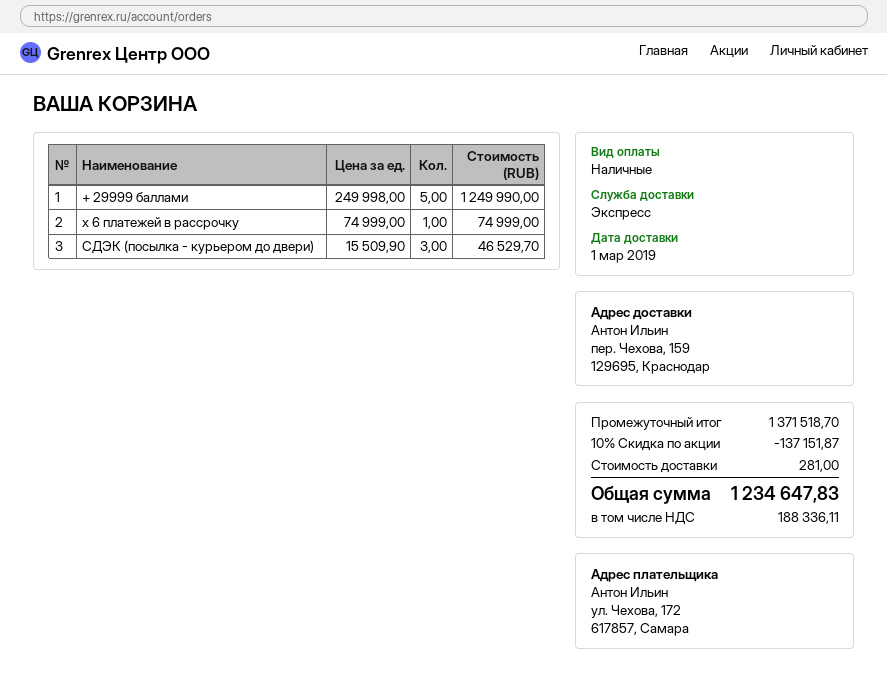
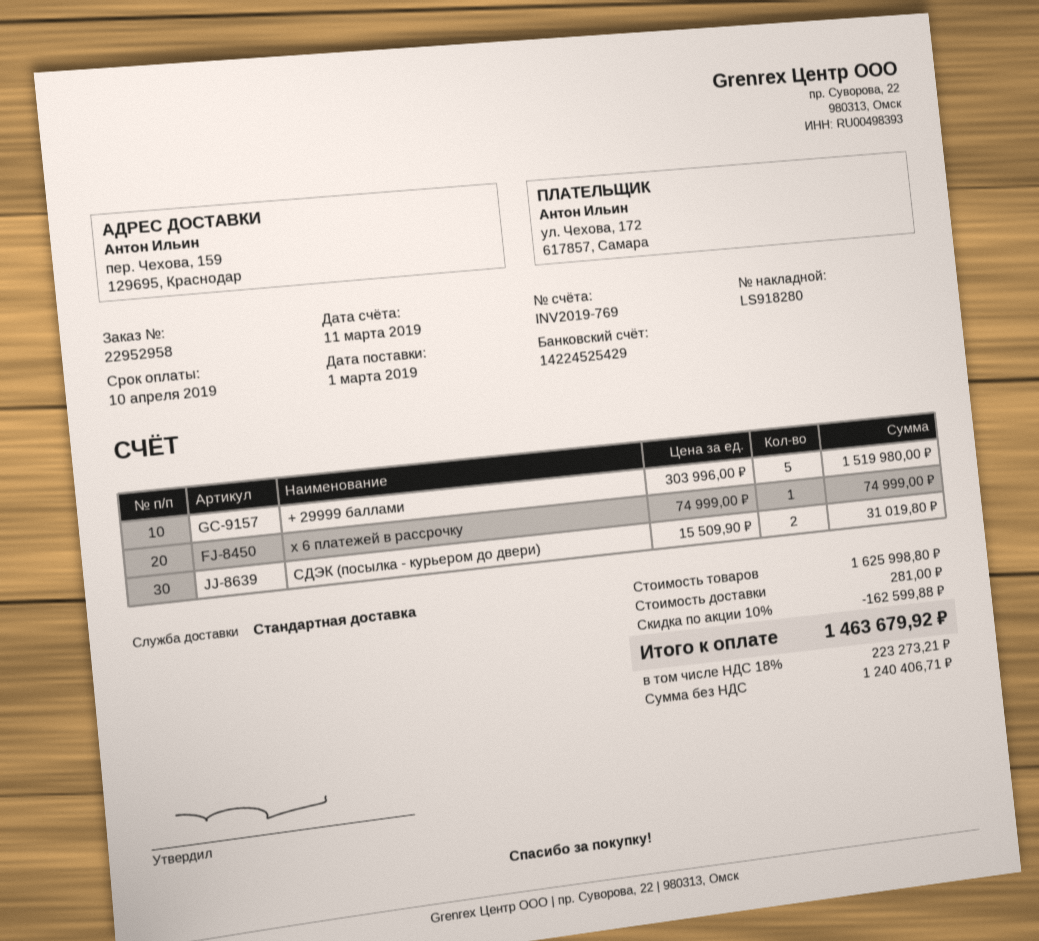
shipping method: express -> standard
+ 29999 баллами: 5 x 249998.00 = 1249990.00 -> 5 x 303996.00 = 1519980.00
СДЭК (посылка - курьером до двери): 3 x 15509.90 = 46529.70 -> 2 x 15509.90 = 31019.80
subtotal: 1371518.70 -> 1625998.80
discount: 10% = 137151.87 -> 10% = 162599.88
tax: 188336.11 -> 223273.21
total: 1234647.83 -> 1463679.92

